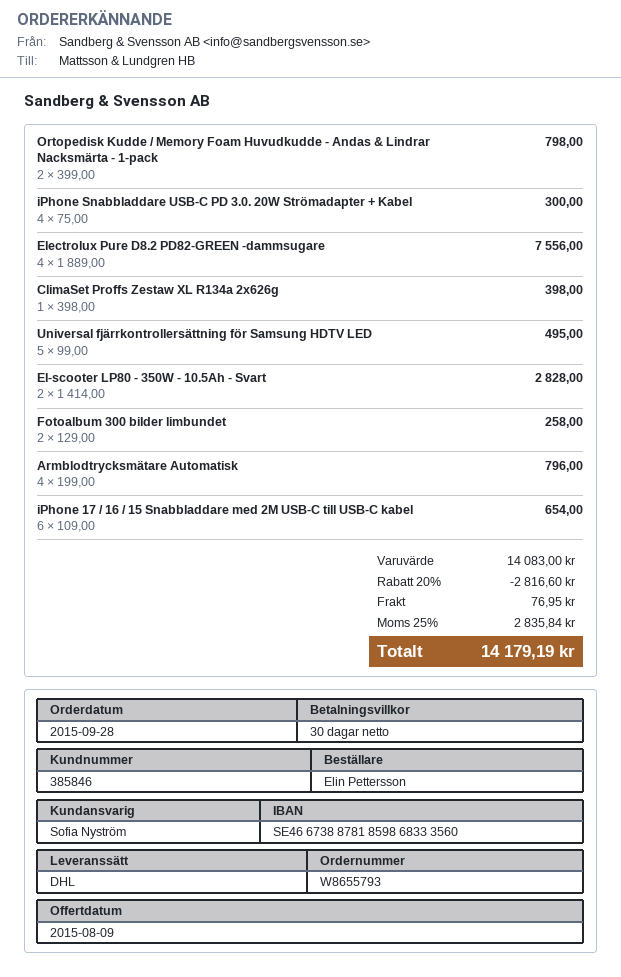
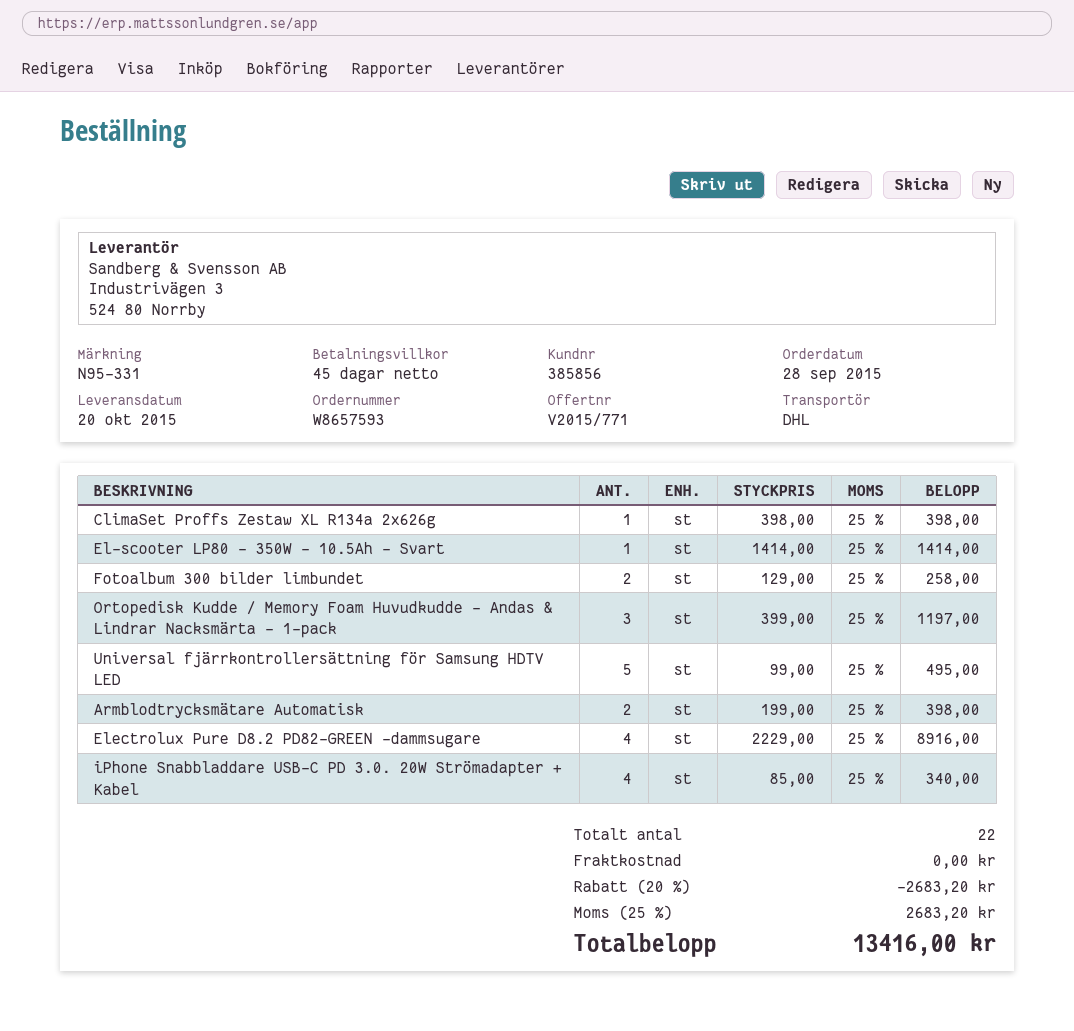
order number: W8655793 -> W8657593
payment terms: 30 days -> 45 days
customer number: 385846 -> 385856
Ortopedisk Kudde / Memory Foam Huvudkudde - Andas & Lindrar Nacksmärta - 1-pack: 2 x 399.00 = 798.00 -> 3 x 399.00 = 1197.00
iPhone Snabbladdare USB-C PD 3.0. 20W Strömadapter + Kabel: 4 x 75.00 = 300.00 -> 4 x 85.00 = 340.00
Electrolux Pure D8.2 PD82-GREEN -dammsugare: 4 x 1889.00 = 7556.00 -> 4 x 2229.00 = 8916.00
El-scooter LP80 - 350W - 10.5Ah - Svart: 2 x 1414.00 = 2828.00 -> 1 x 1414.00 = 1414.00
Armblodtrycksmätare Automatisk: 4 x 199.00 = 796.00 -> 2 x 199.00 = 398.00
iPhone 17 / 16 / 15 Snabbladdare med 2M USB-C till USB-C kabel: 6 x 109.00 = 654.00 -> none
discount: 20% = 2816.60 -> 20% = 2683.20
shipping: 76.95 -> 0.00
tax: 25% = 2835.84 -> 25% = 2683.20
total: 14179.19 -> 13416.00

